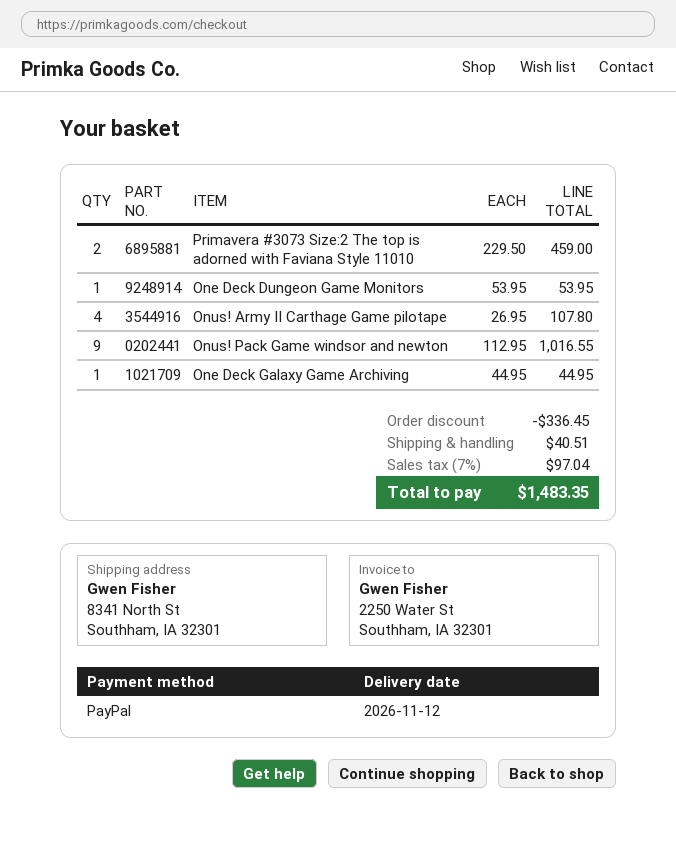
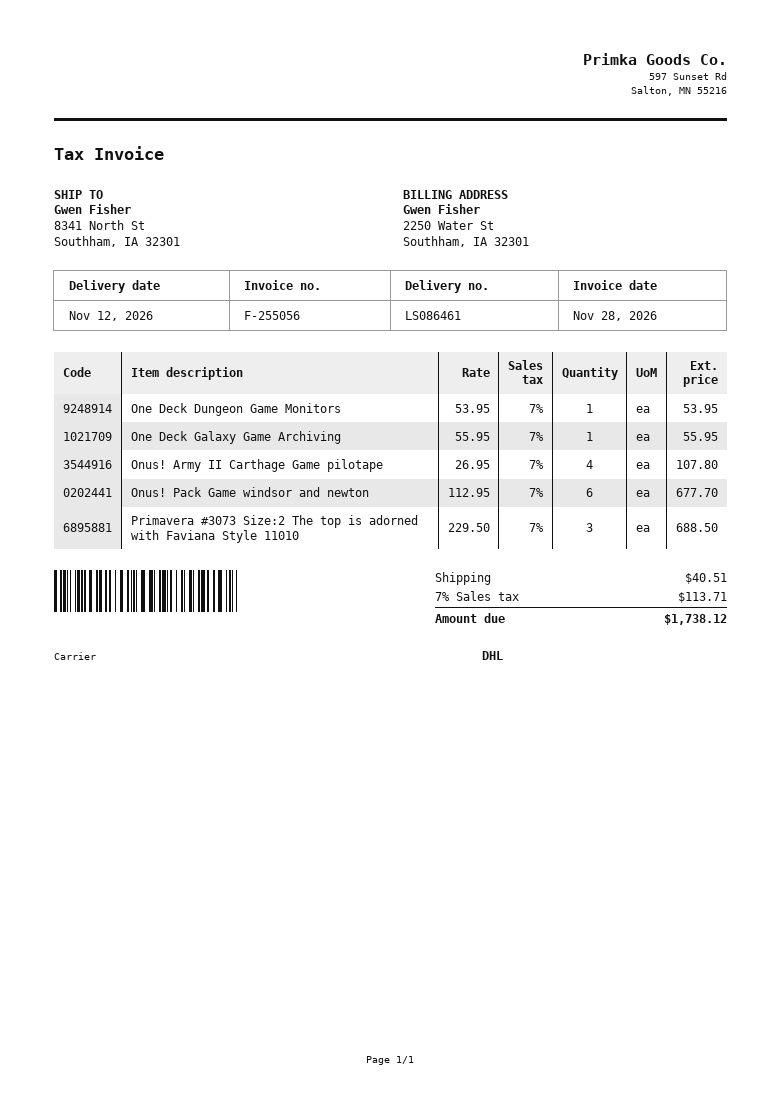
Primavera #3073 Size:2 The top is adorned with Faviana Style 11010: 2 x 229.50 = 459.00 -> 3 x 229.50 = 688.50
Onus! Pack Game windsor and newton: 9 x 112.95 = 1016.55 -> 6 x 112.95 = 677.70
One Deck Galaxy Game Archiving: 1 x 44.95 = 44.95 -> 1 x 55.95 = 55.95
discount: 336.45 -> none
tax: 7% = 97.04 -> 7% = 113.71
total: 1483.35 -> 1738.12

